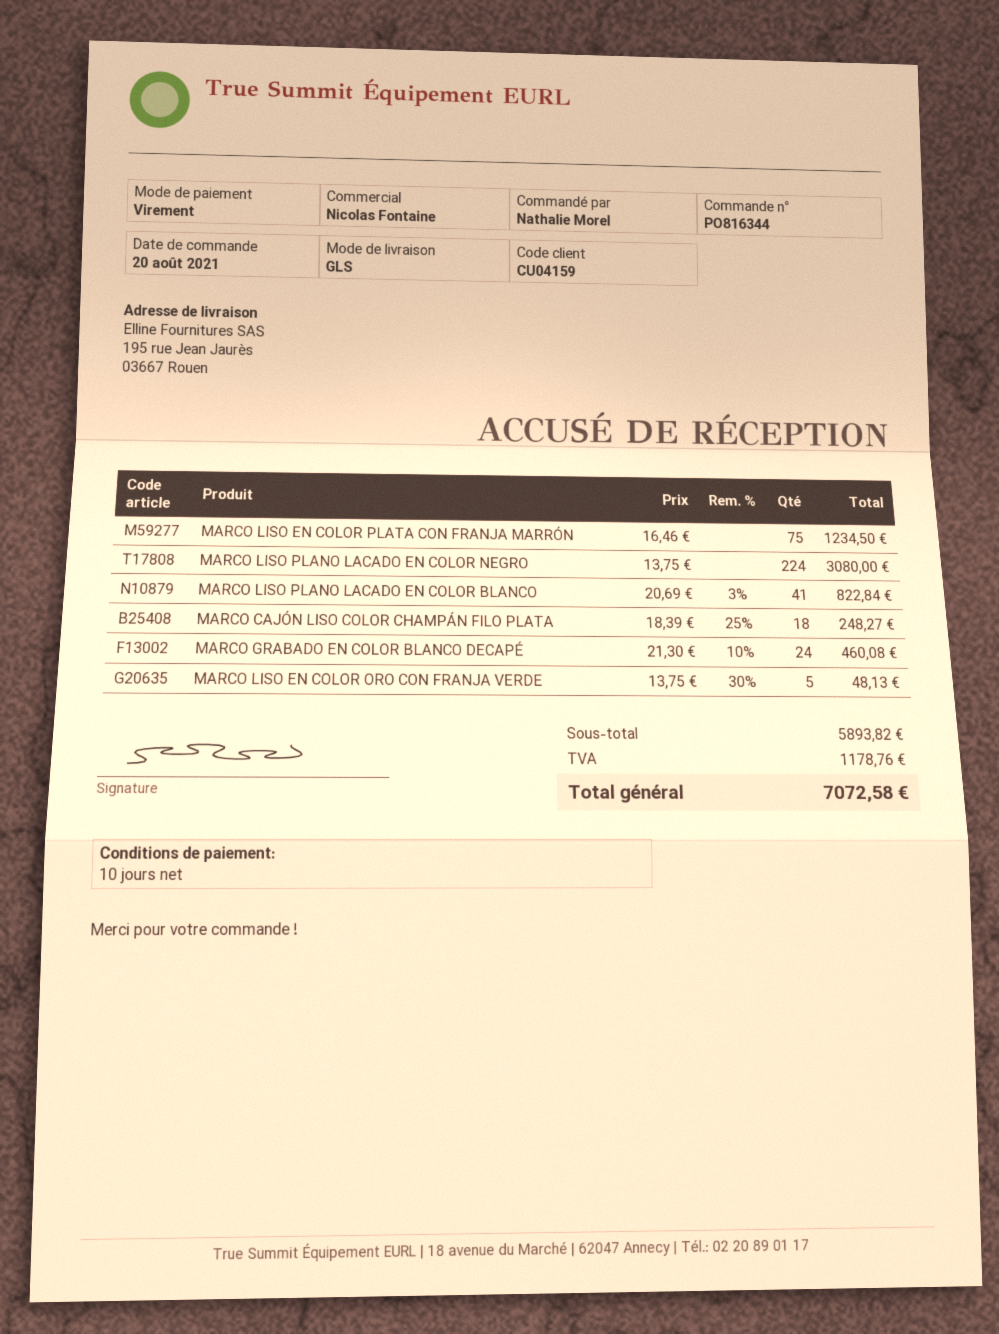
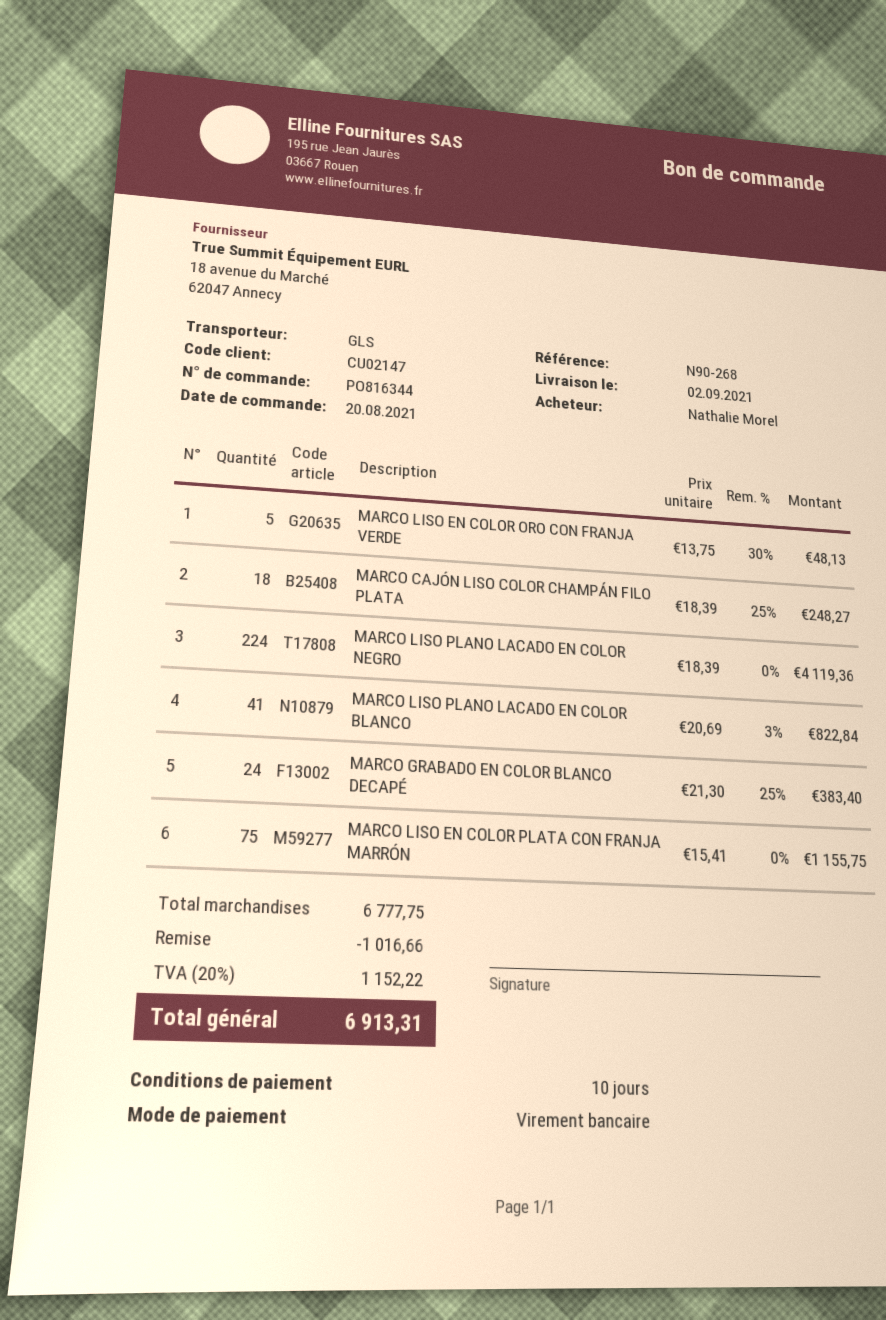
customer number: CU04159 -> CU02147
MARCO LISO EN COLOR PLATA CON FRANJA MARRÓN: 75 x 16.46 = 1234.50 -> 75 x 15.41 = 1155.75
MARCO LISO PLANO LACADO EN COLOR NEGRO: 224 x 13.75 = 3080.00 -> 224 x 18.39 = 4119.36
MARCO GRABADO EN COLOR BLANCO DECAPÉ: 24 x 21.30 - 10% = 460.08 -> 24 x 21.30 - 25% = 383.40
subtotal: 5893.82 -> 6777.75
discount: none -> 1016.66
tax: 1178.76 -> 1152.22
total: 7072.58 -> 6913.31

